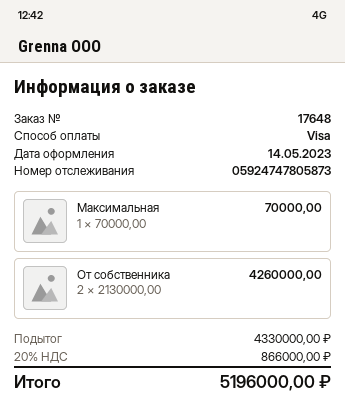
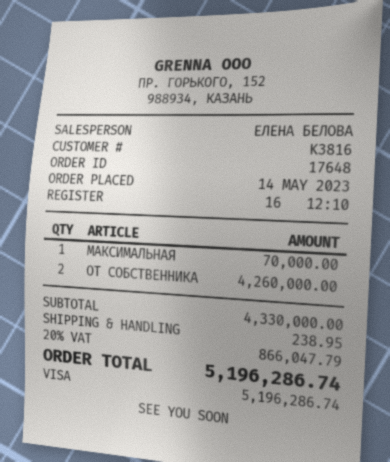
shipping: none -> 238.95
tax: 20% = 866000.00 -> 20% = 866047.79
total: 5196000.00 -> 5196286.74

